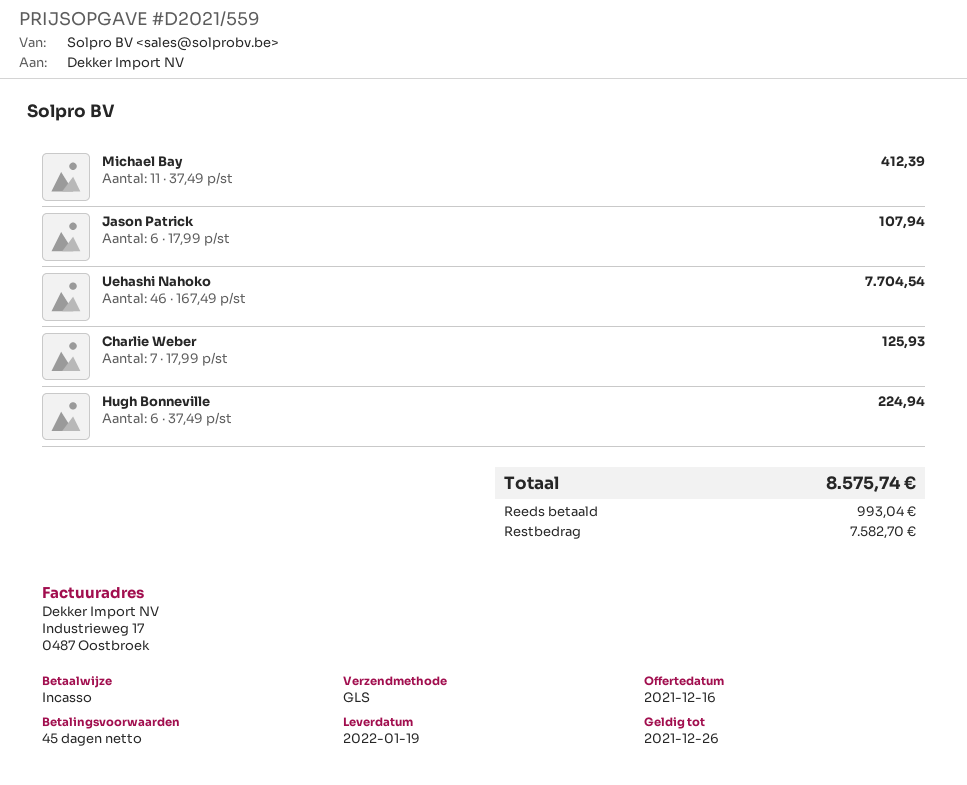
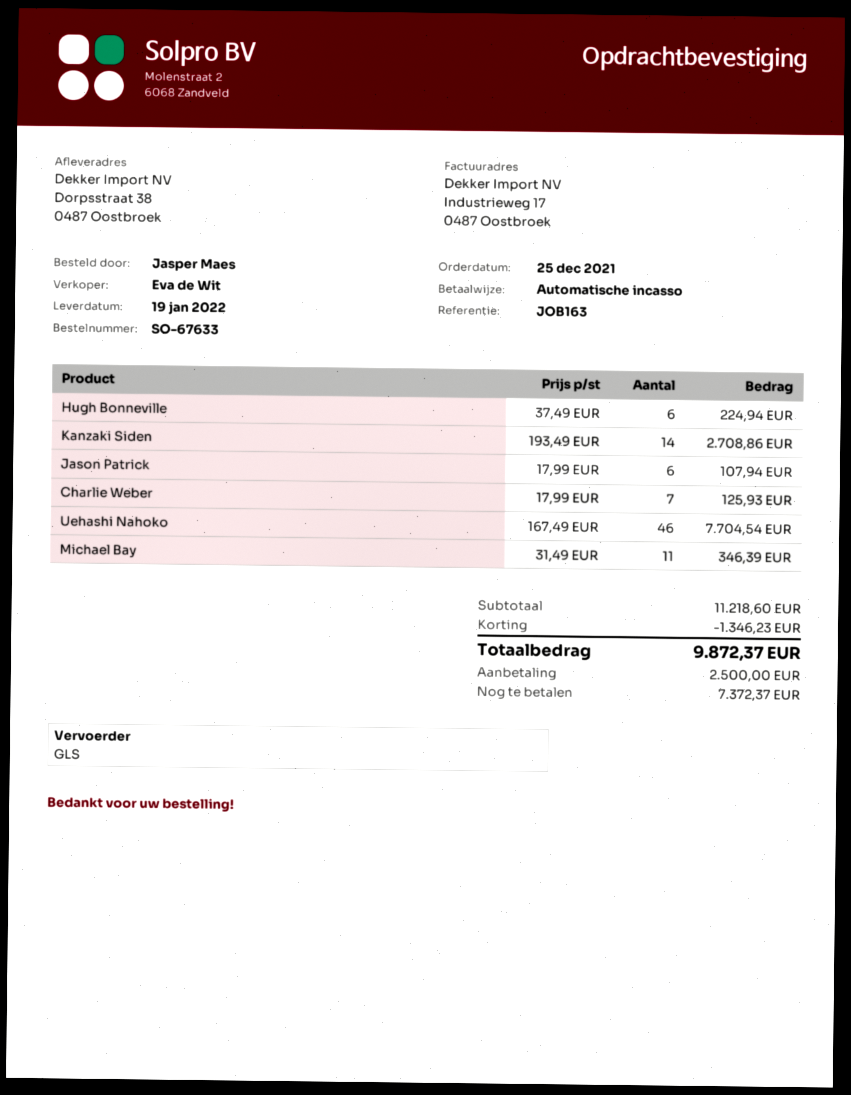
Michael Bay: 11 x 37.49 = 412.39 -> 11 x 31.49 = 346.39
Kanzaki Siden: none -> 14 x 193.49 = 2708.86
discount: none -> 1346.23
total: 8575.74 -> 9872.37
deposit: 993.04 -> 2500.00
balance: 7582.70 -> 7372.37

